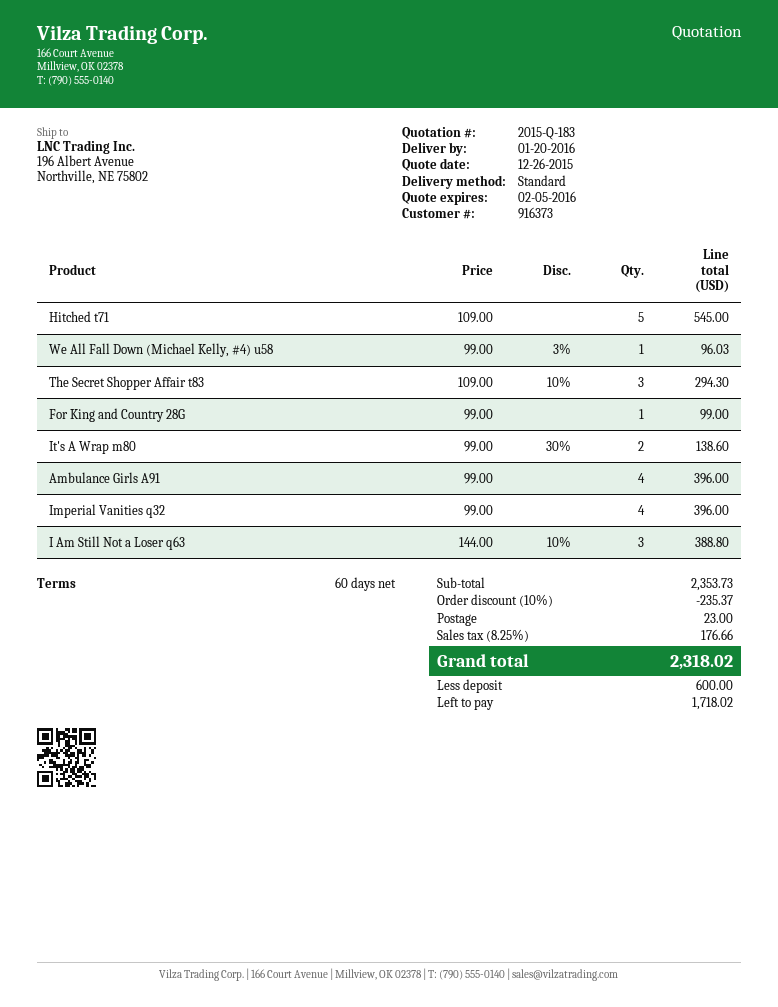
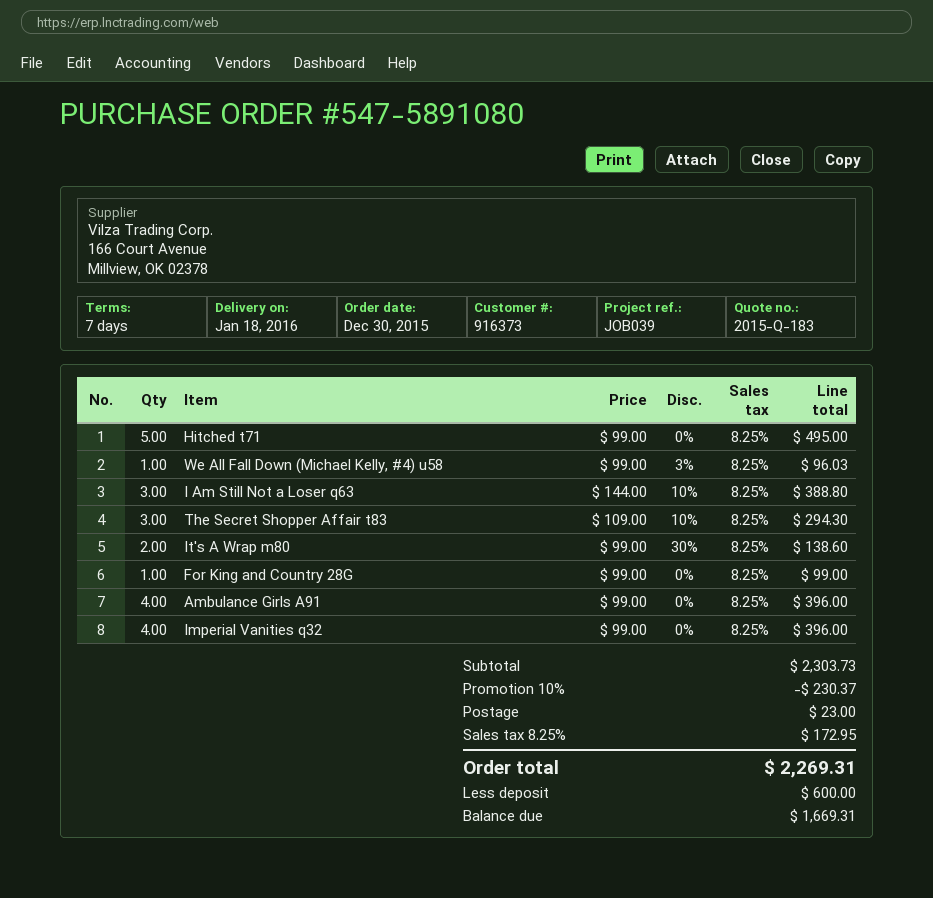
delivery date: 2016-01-20 -> 2016-01-18
payment terms: 60 days -> 7 days
Hitched t71: 5 x 109.00 = 545.00 -> 5 x 99.00 = 495.00
subtotal: 2353.73 -> 2303.73
discount: 10% = 235.37 -> 10% = 230.37
tax: 8.25% = 176.66 -> 8.25% = 172.95
total: 2318.02 -> 2269.31
balance: 1718.02 -> 1669.31

